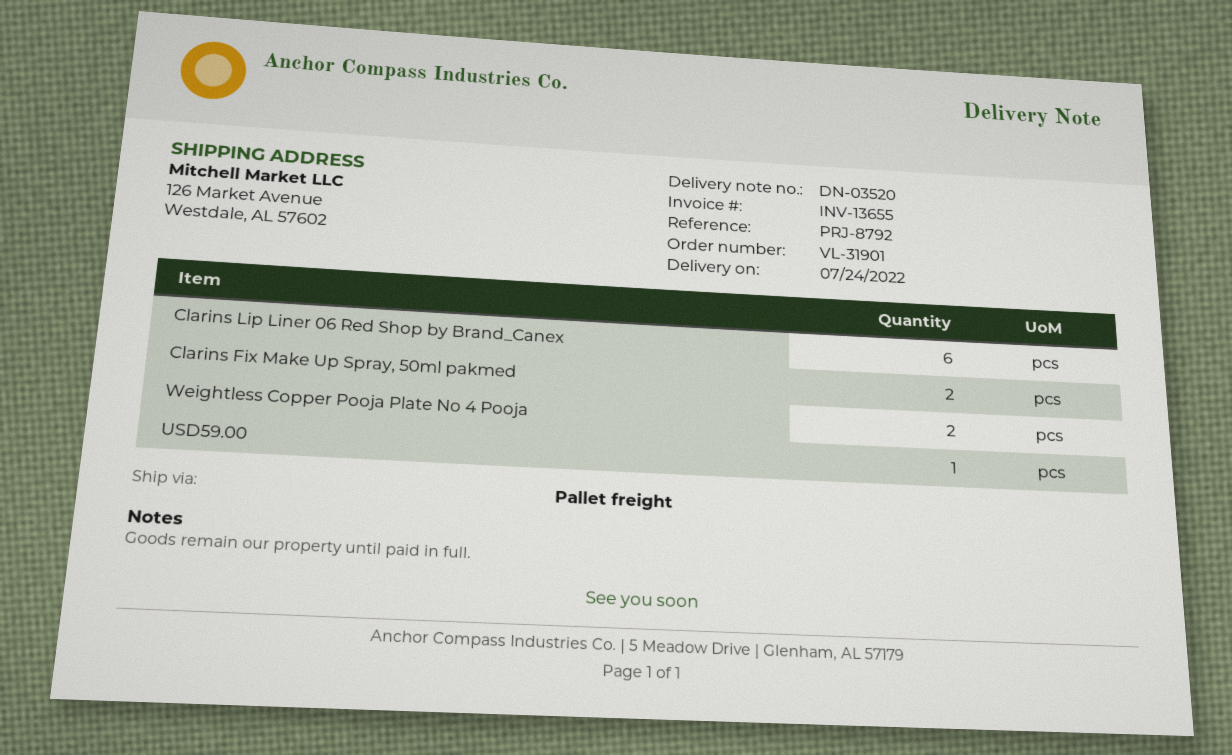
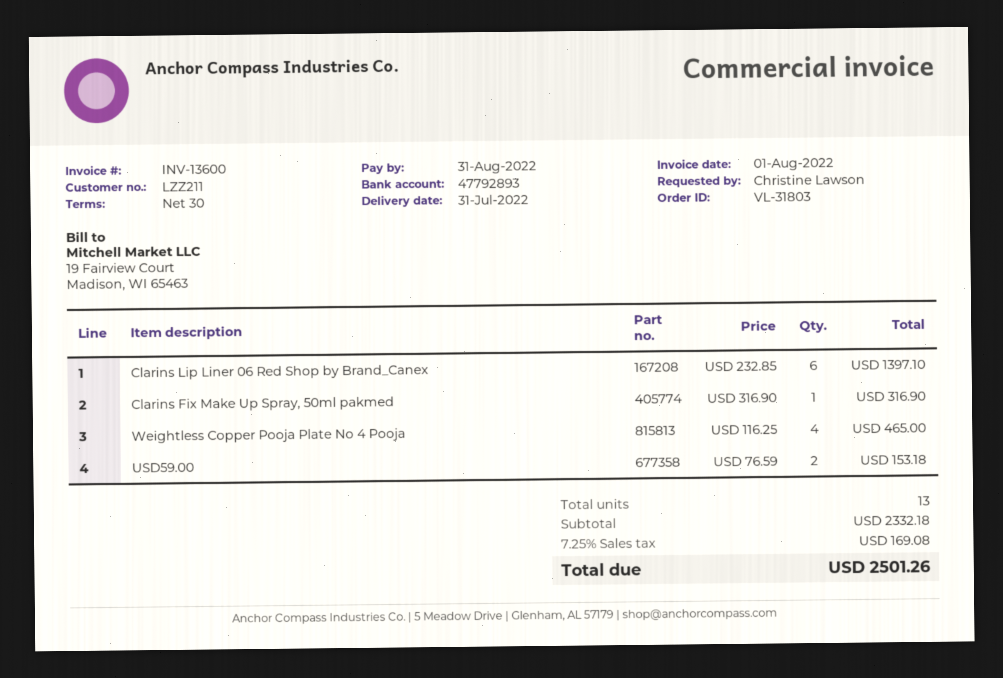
order number: VL-31901 -> VL-31803
delivery date: 2022-07-24 -> 2022-07-31
invoice number: INV-13655 -> INV-13600
Clarins Fix Make Up Spray, 50ml pakmed: 2 -> 1
Weightless Copper Pooja Plate No 4 Pooja: 2 -> 4
USD59.00: 1 -> 2

